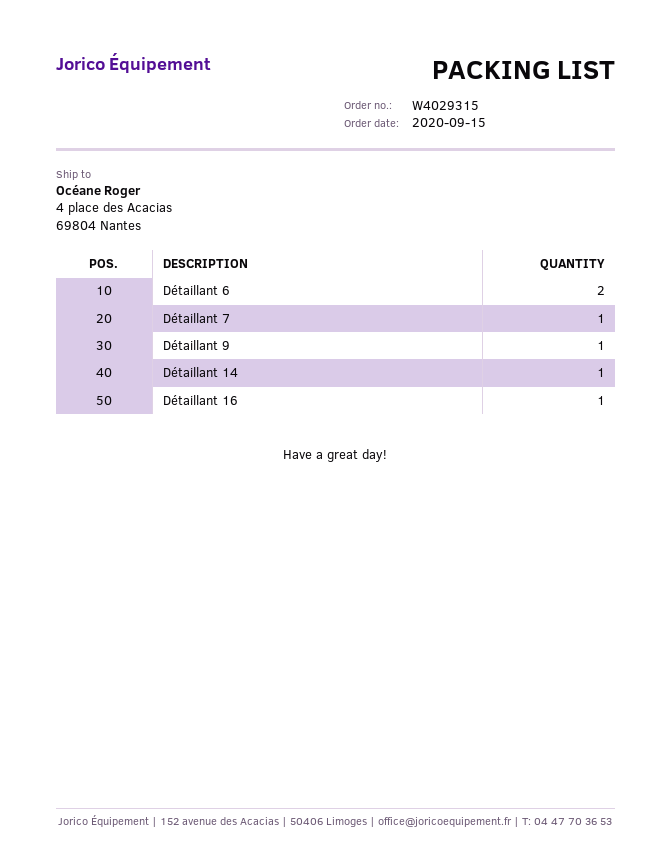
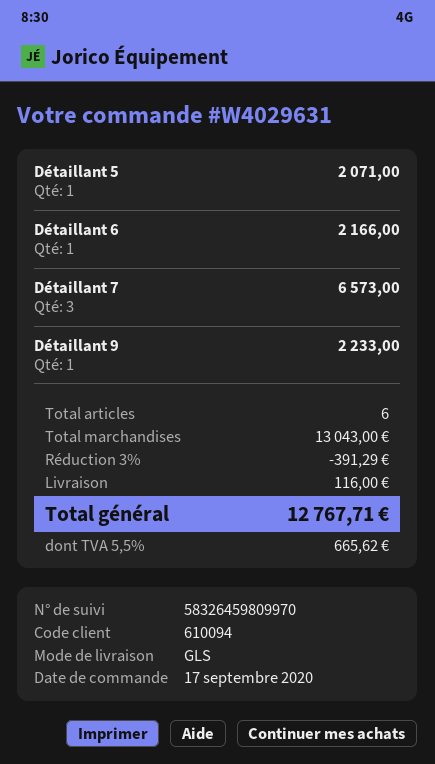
order number: W4029315 -> W4029631
order date: 2020-09-15 -> 2020-09-17
Détaillant 6: 2 -> 1
Détaillant 7: 1 -> 3
Détaillant 14: 1 -> none
Détaillant 16: 1 -> none
Détaillant 5: none -> 1

